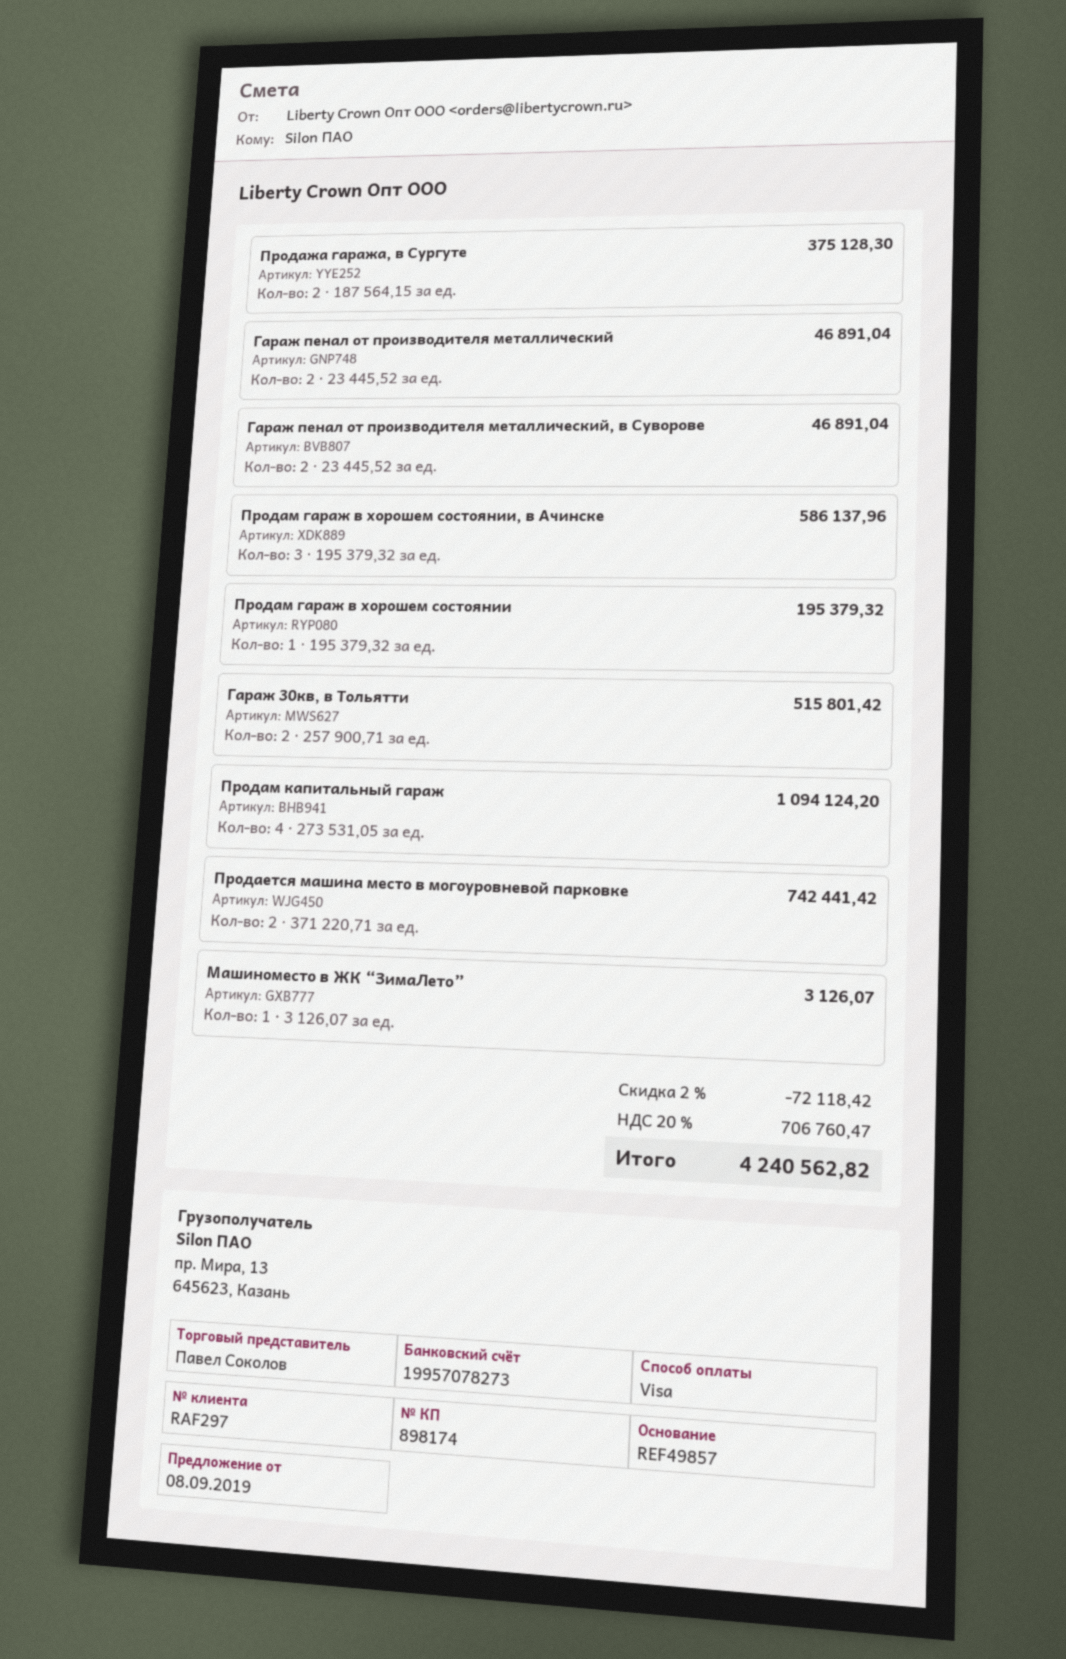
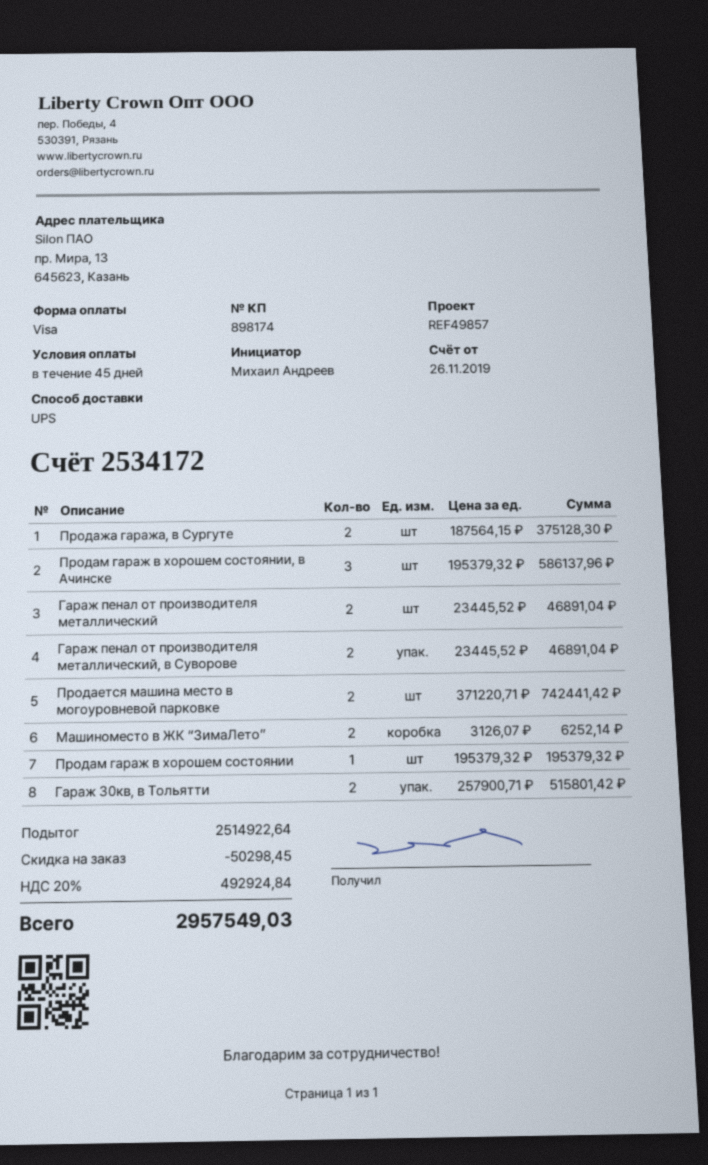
Продам капитальный гараж: 4 x 273531.05 = 1094124.20 -> none
Машиноместо в ЖК “ЗимаЛето”: 1 x 3126.07 = 3126.07 -> 2 x 3126.07 = 6252.14
discount: 72118.42 -> 50298.45
tax: 20% = 706760.47 -> 20% = 492924.84
total: 4240562.82 -> 2957549.03

